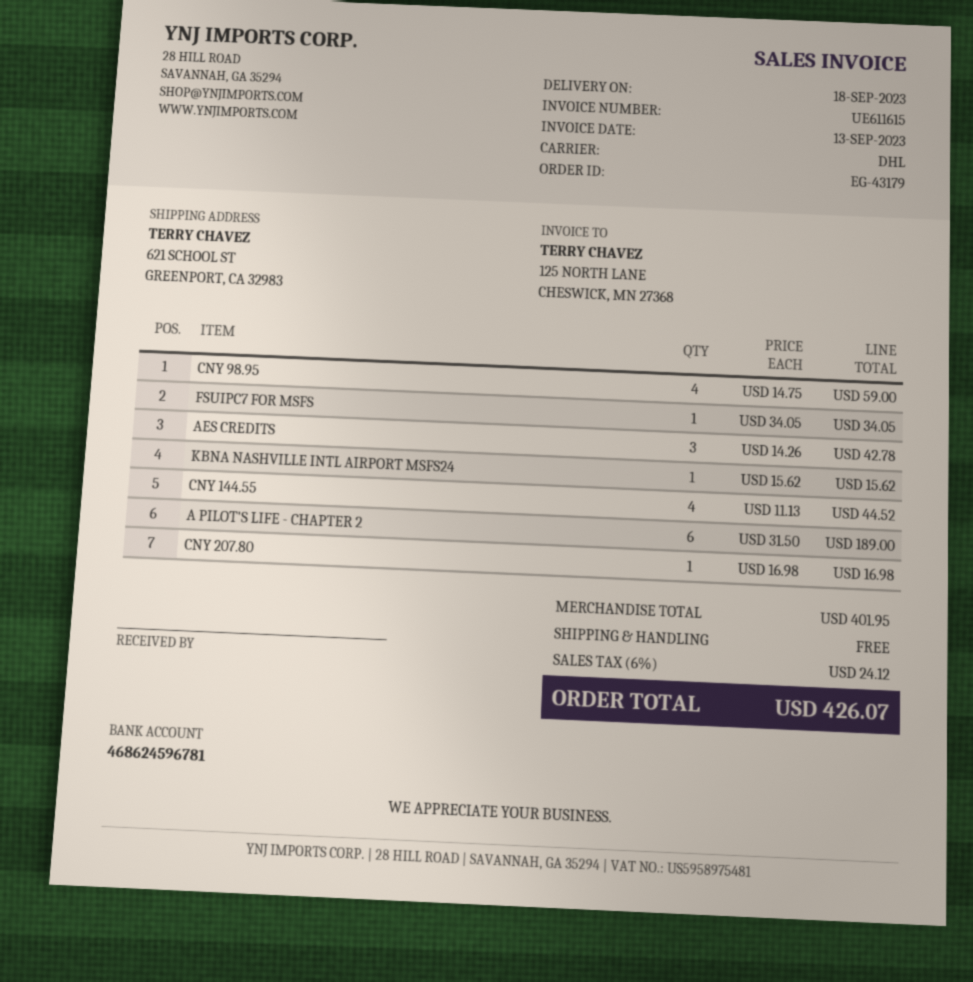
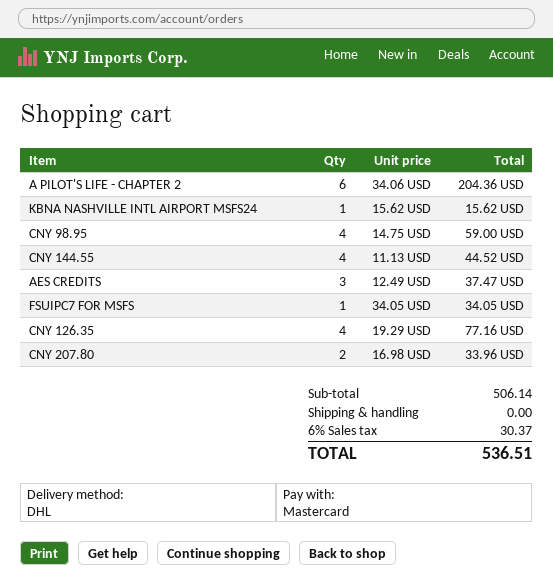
AES CREDITS: 3 x 14.26 = 42.78 -> 3 x 12.49 = 37.47
A PILOT'S LIFE - CHAPTER 2: 6 x 31.50 = 189.00 -> 6 x 34.06 = 204.36
CNY 207.80: 1 x 16.98 = 16.98 -> 2 x 16.98 = 33.96
CNY 126.35: none -> 4 x 19.29 = 77.16
subtotal: 401.95 -> 506.14
tax: 6% = 24.12 -> 6% = 30.37
total: 426.07 -> 536.51

